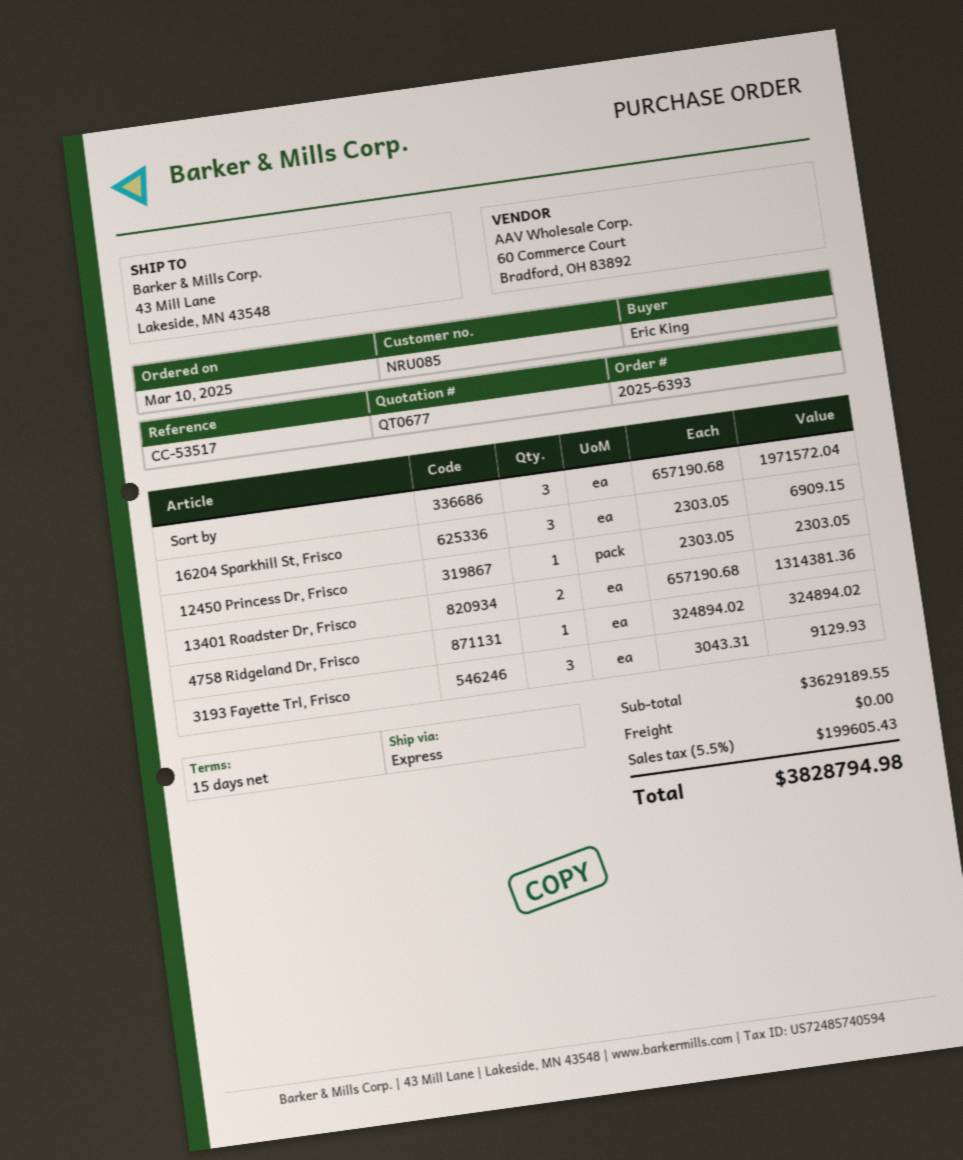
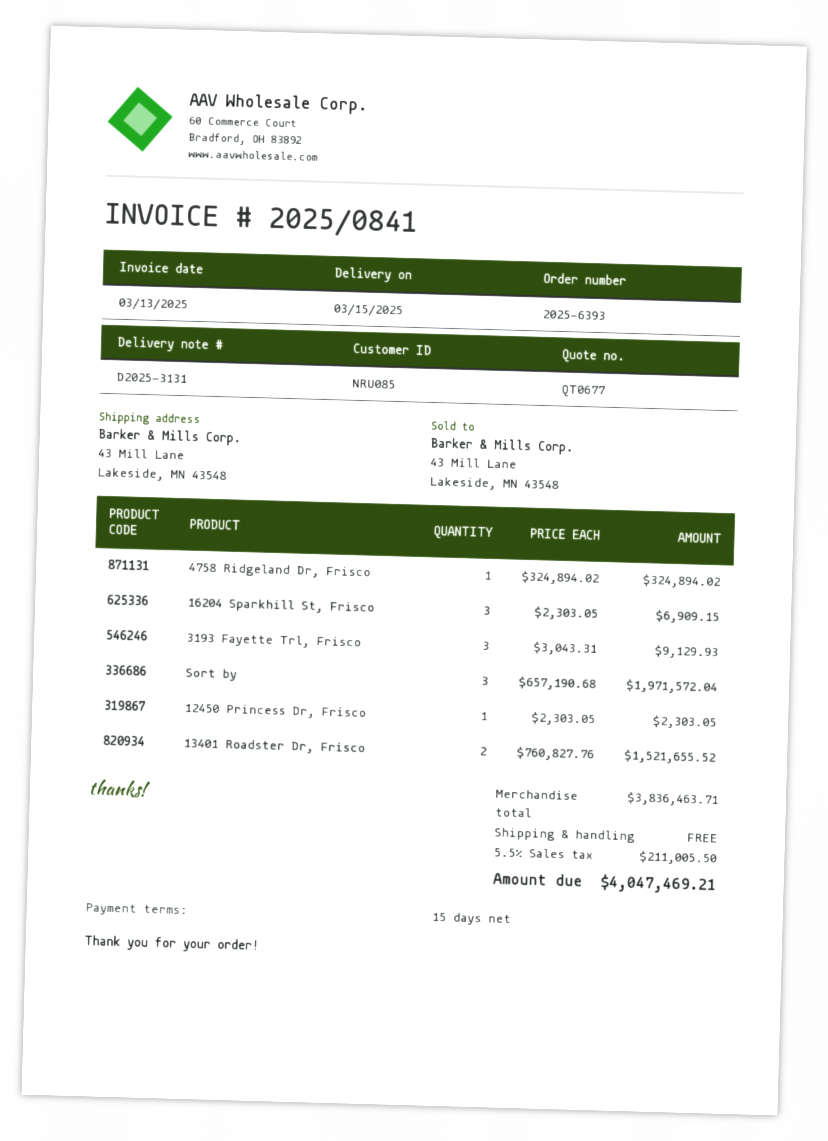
13401 Roadster Dr, Frisco: 2 x 657190.68 = 1314381.36 -> 2 x 760827.76 = 1521655.52
subtotal: 3629189.55 -> 3836463.71
tax: 5.5% = 199605.43 -> 5.5% = 211005.50
total: 3828794.98 -> 4047469.21

